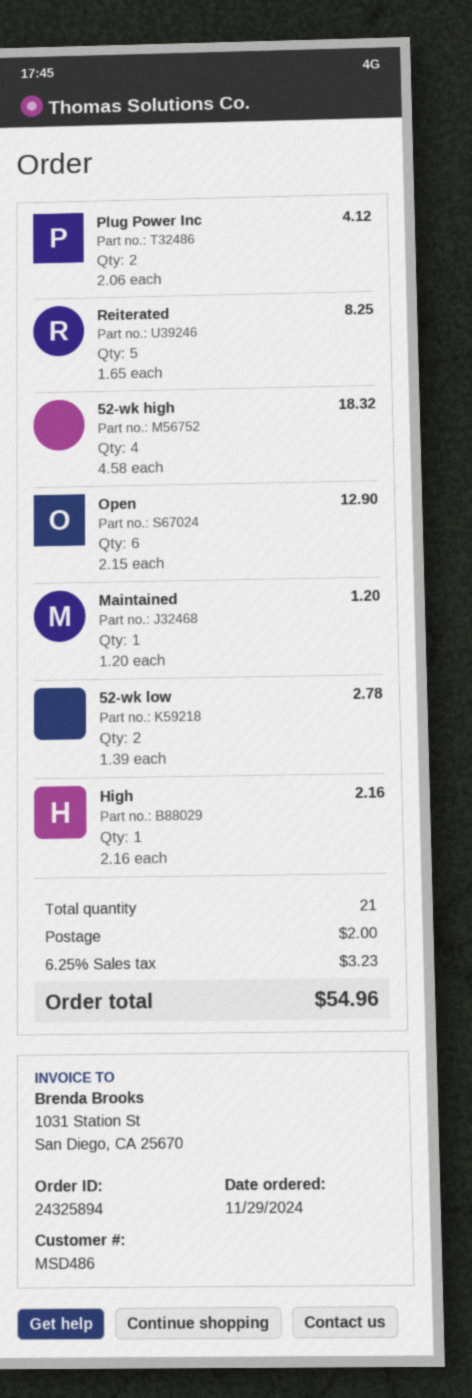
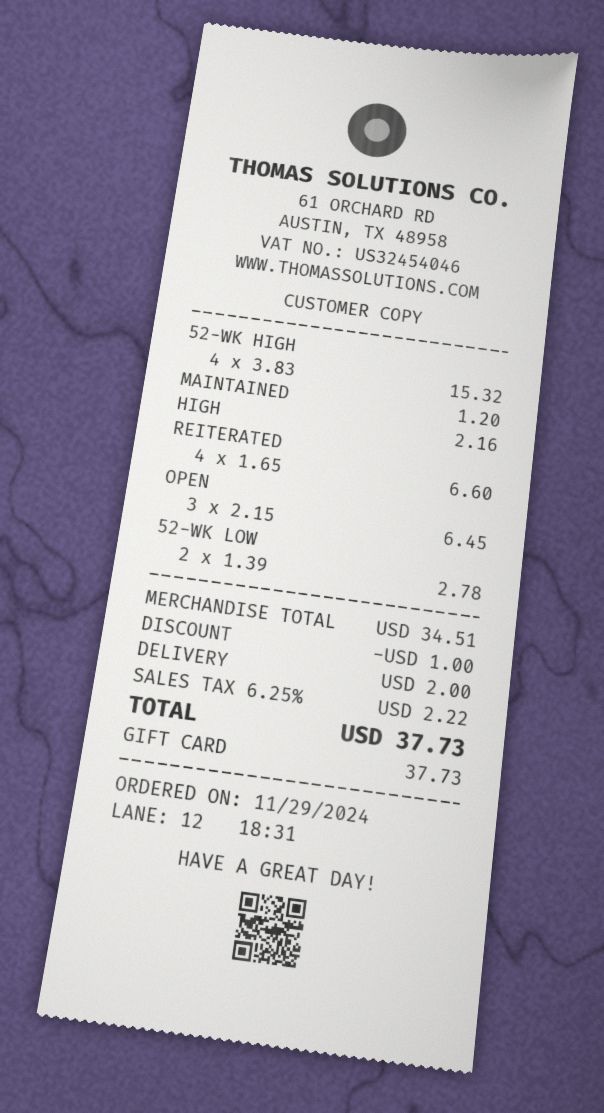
Plug Power Inc: 2 x 2.06 = 4.12 -> none
Reiterated: 5 x 1.65 = 8.25 -> 4 x 1.65 = 6.60
52-wk high: 4 x 4.58 = 18.32 -> 4 x 3.83 = 15.32
Open: 6 x 2.15 = 12.90 -> 3 x 2.15 = 6.45
discount: none -> 1.00
tax: 6.25% = 3.23 -> 6.25% = 2.22
total: 54.96 -> 37.73

